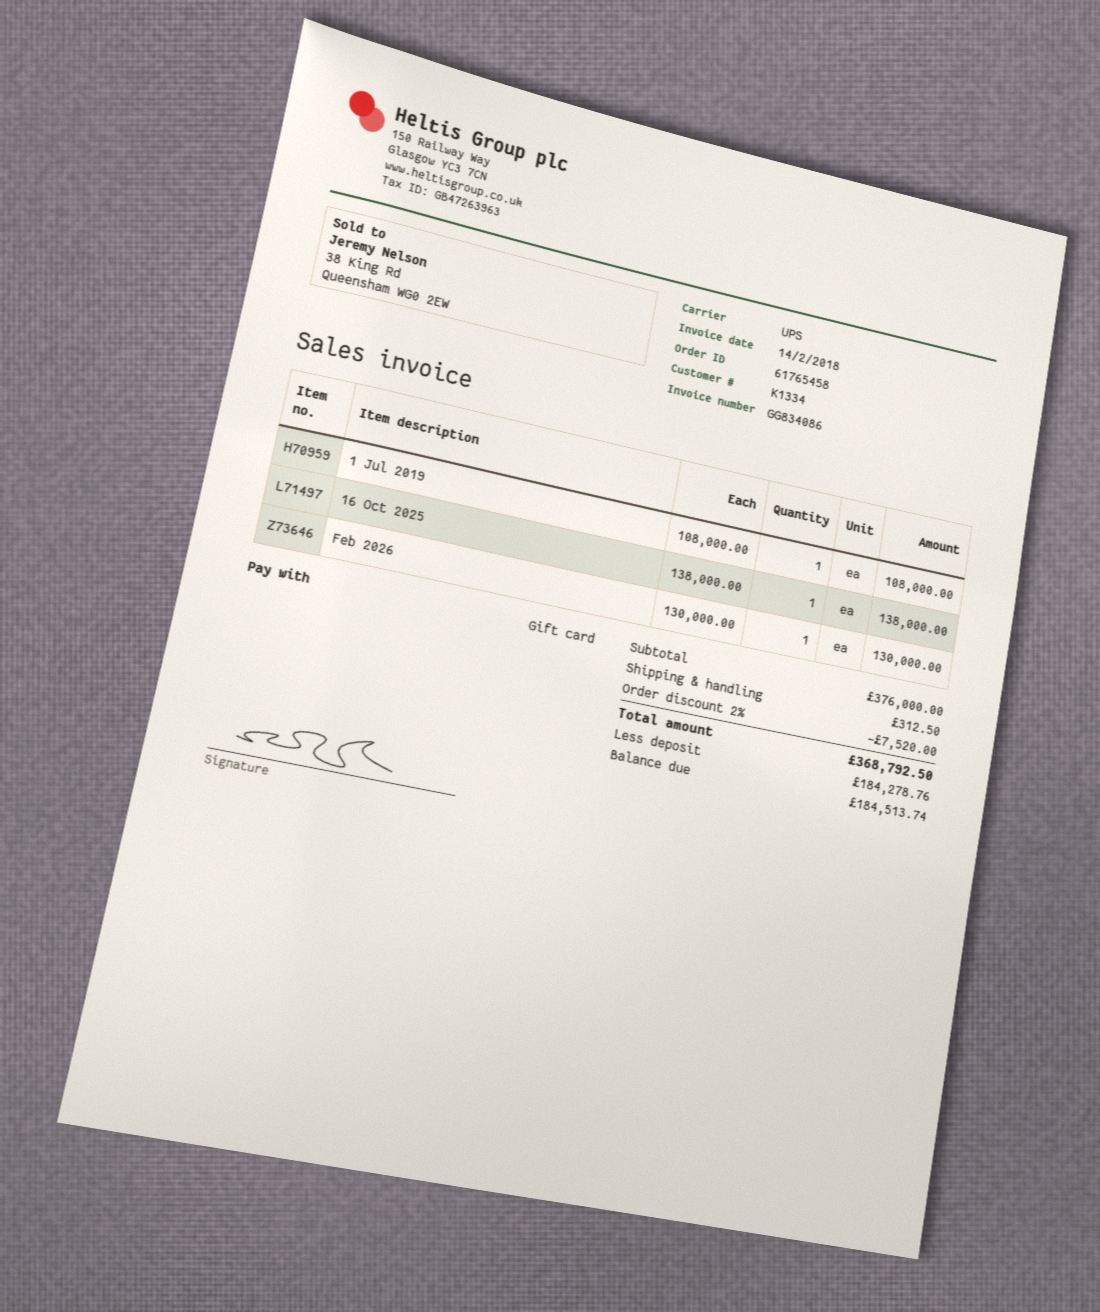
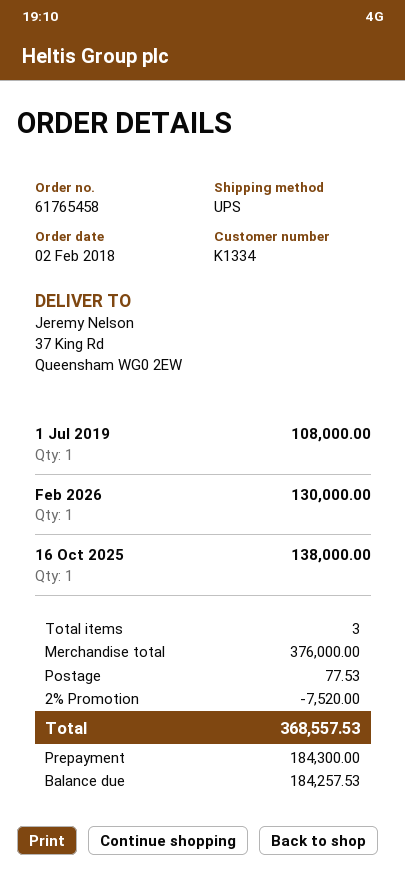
shipping: 312.50 -> 77.53
total: 368792.50 -> 368557.53
deposit: 184278.76 -> 184300.00
balance: 184513.74 -> 184257.53

